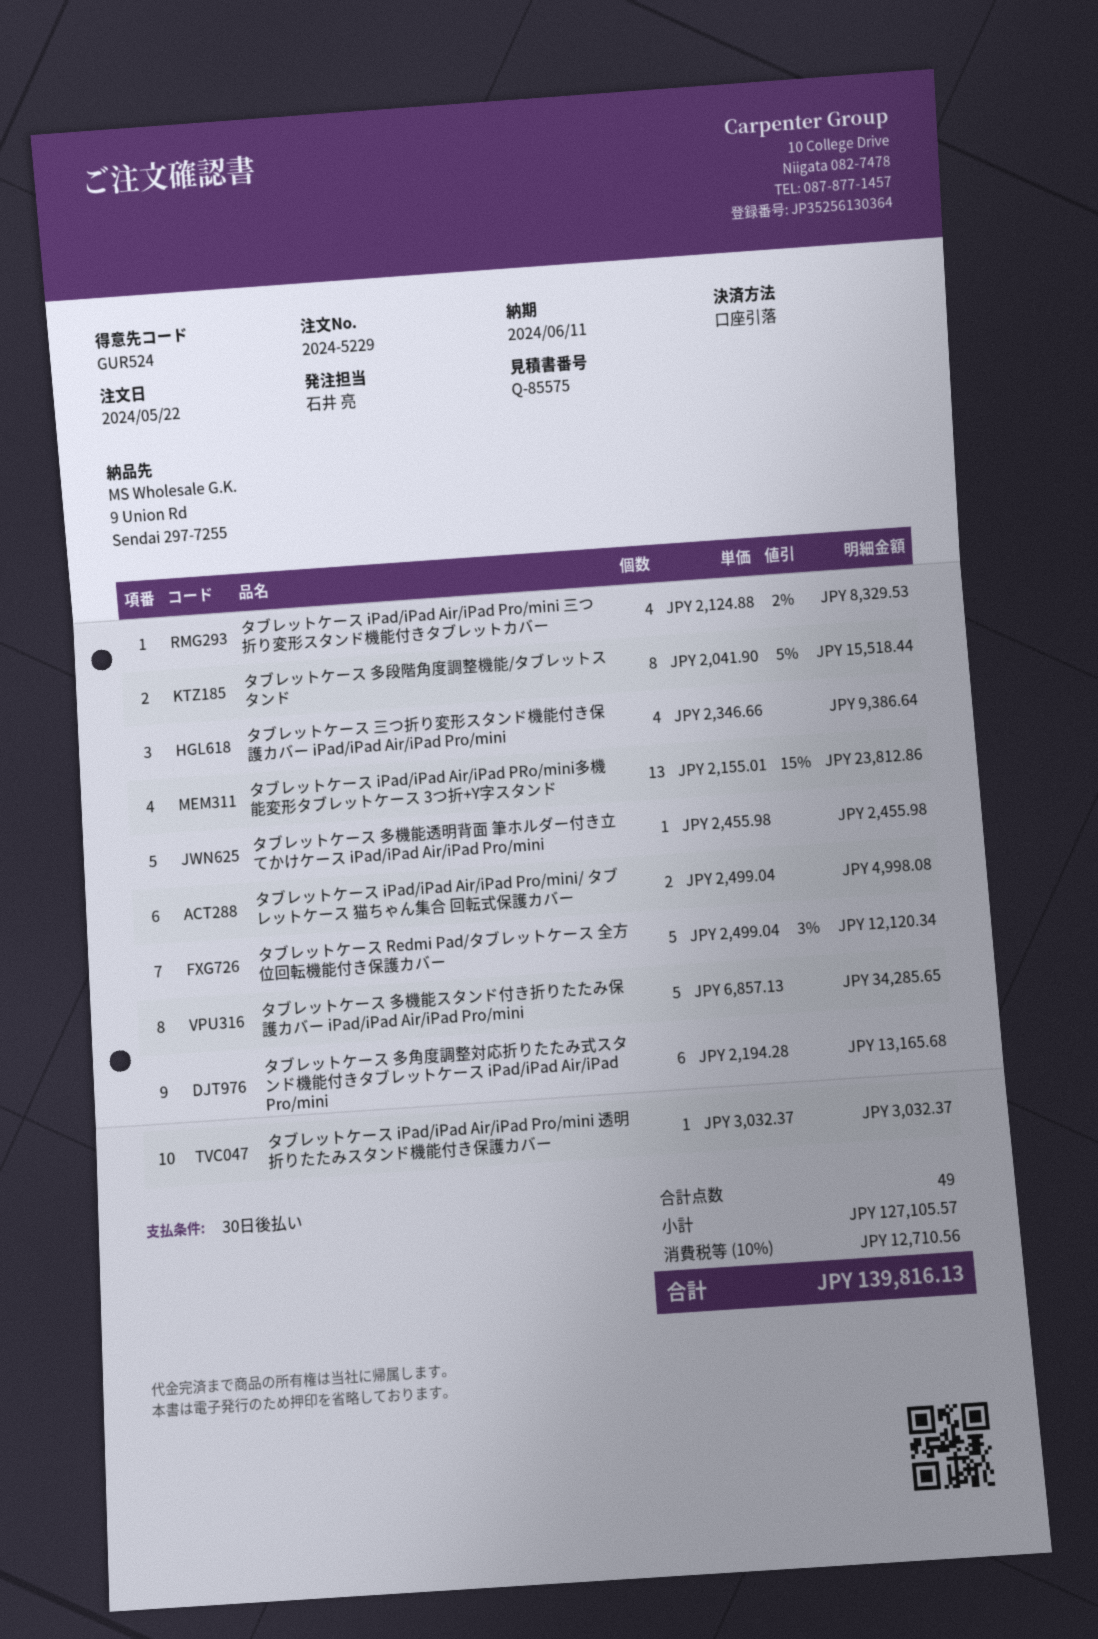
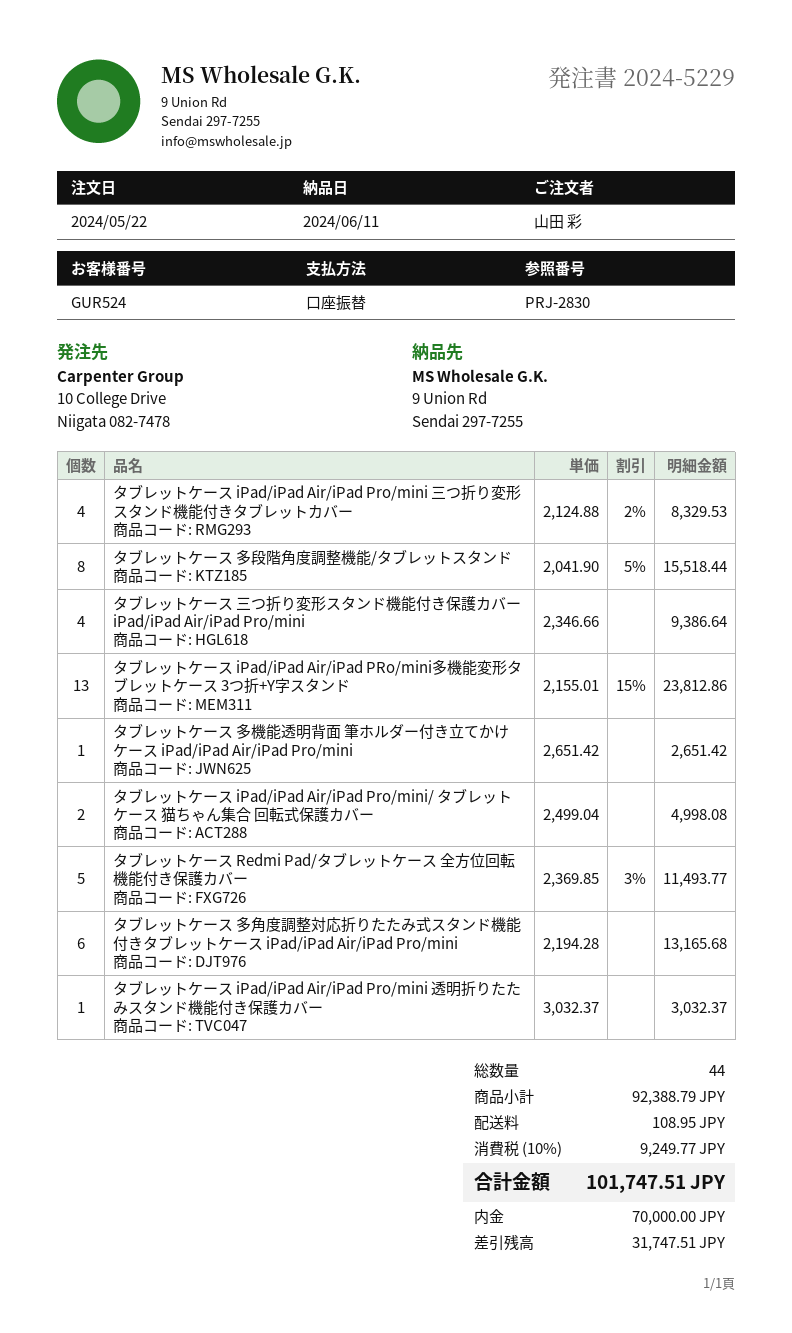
ordered by: 石井 亮 -> 山田 彩
タブレットケース 多機能透明背面 筆ホルダー付き立てかけケース iPad/iPad Air/iPad Pro/mini: 1 x 2455.98 = 2455.98 -> 1 x 2651.42 = 2651.42
タブレットケース Redmi Pad/タブレットケース 全方位回転機能付き保護カバー: 5 x 2499.04 - 3% = 12120.34 -> 5 x 2369.85 - 3% = 11493.77
タブレットケース 多機能スタンド付き折りたたみ保護カバー iPad/iPad Air/iPad Pro/mini: 5 x 6857.13 = 34285.65 -> none
total quantity: 49 -> 44
subtotal: 127105.57 -> 92388.79
shipping: none -> 108.95
tax: 10% = 12710.56 -> 10% = 9249.77
total: 139816.13 -> 101747.51

